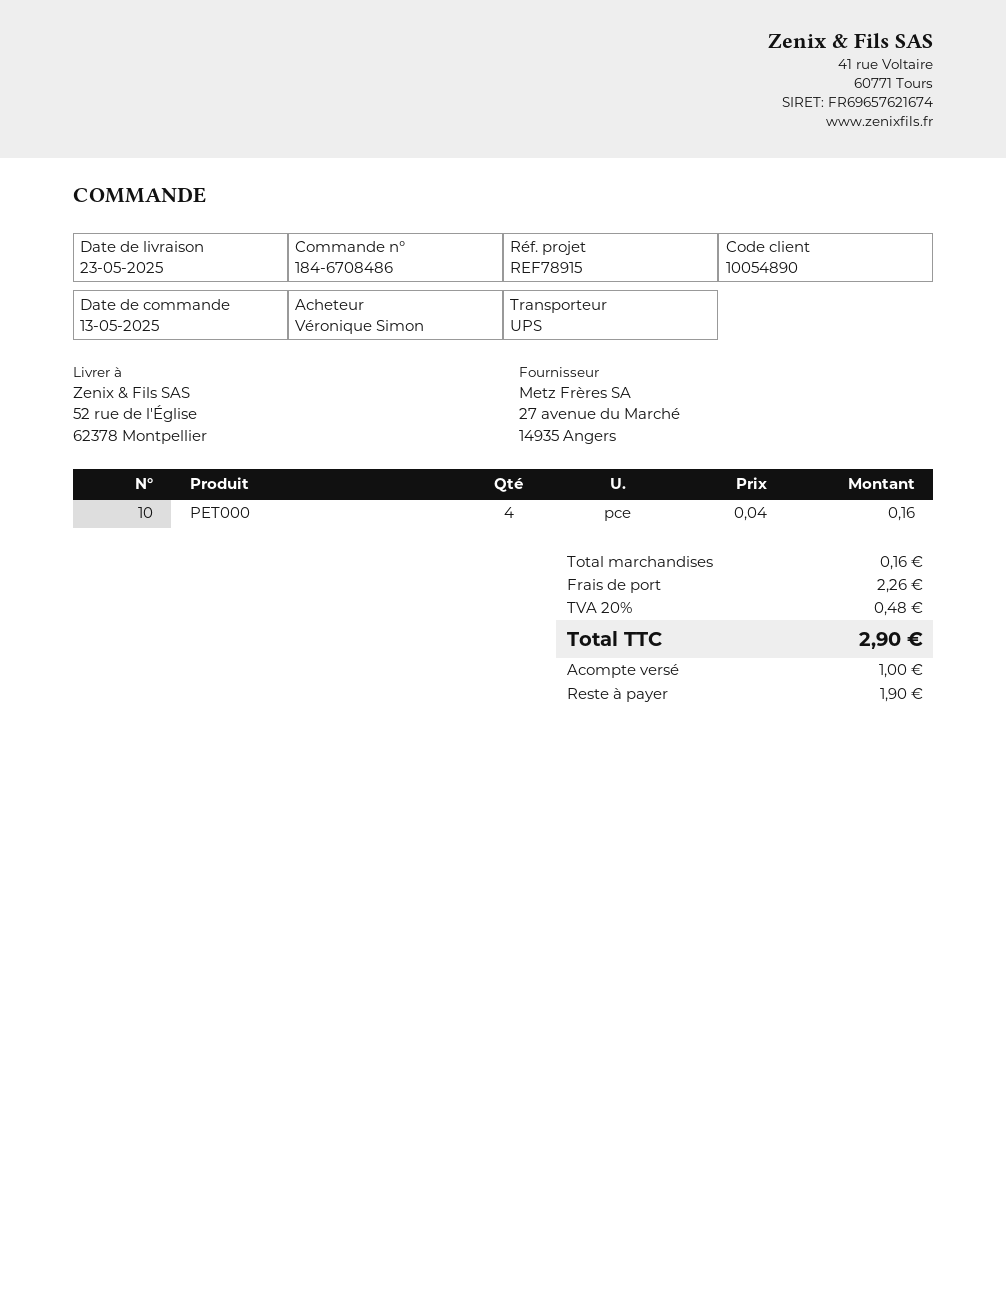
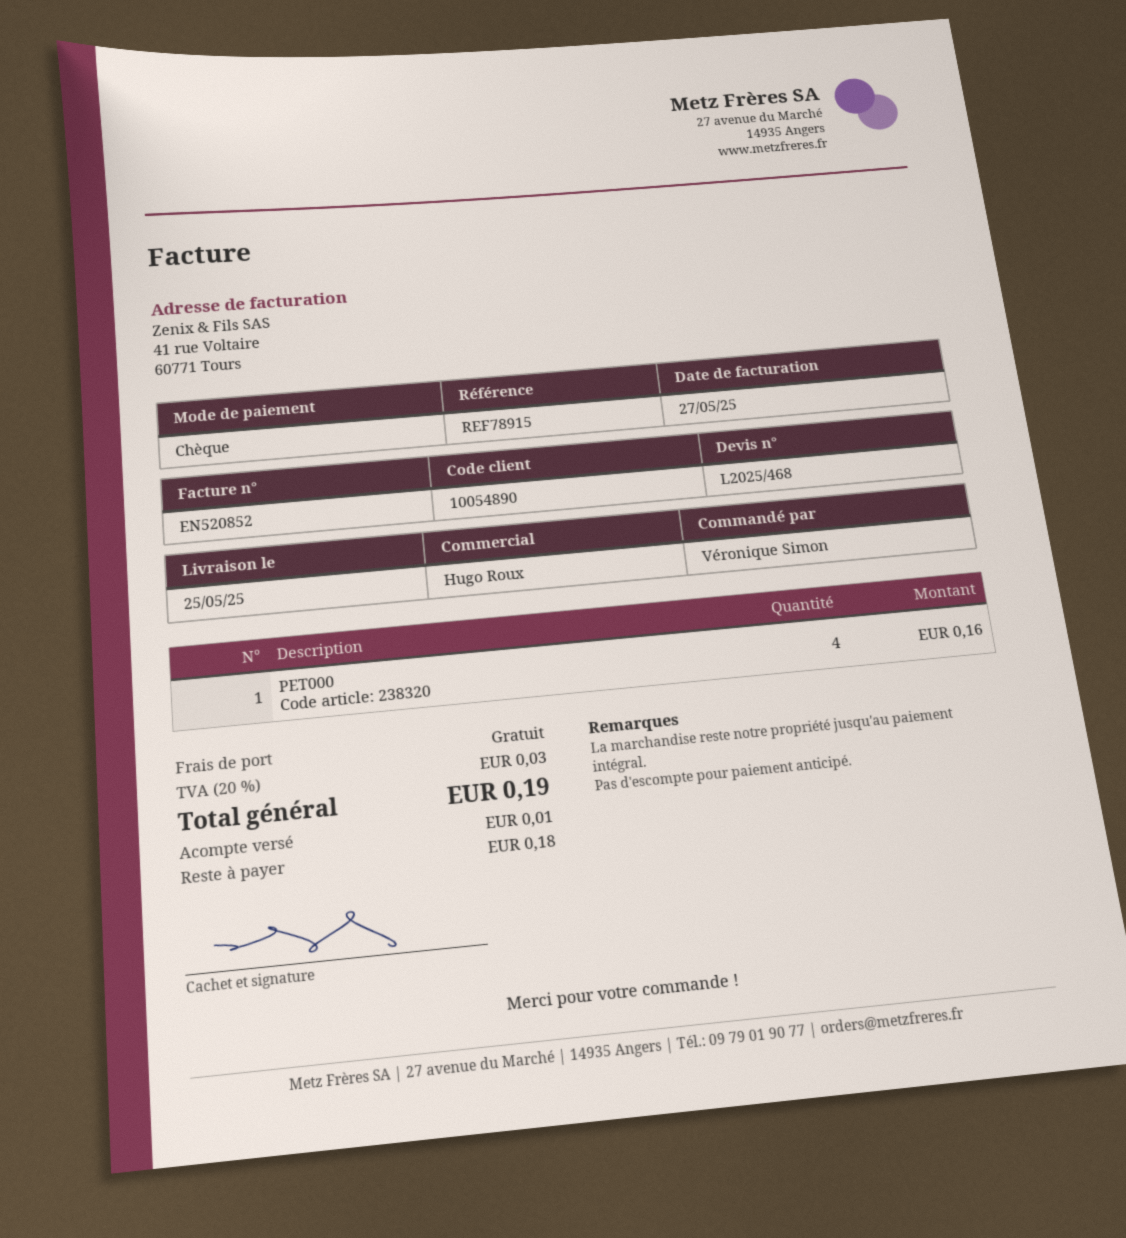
delivery date: 2025-05-23 -> 2025-05-25
shipping: 2.26 -> 0.00
tax: 20% = 0.48 -> 20% = 0.03
total: 2.90 -> 0.19
deposit: 1.00 -> 0.01
balance: 1.90 -> 0.18

